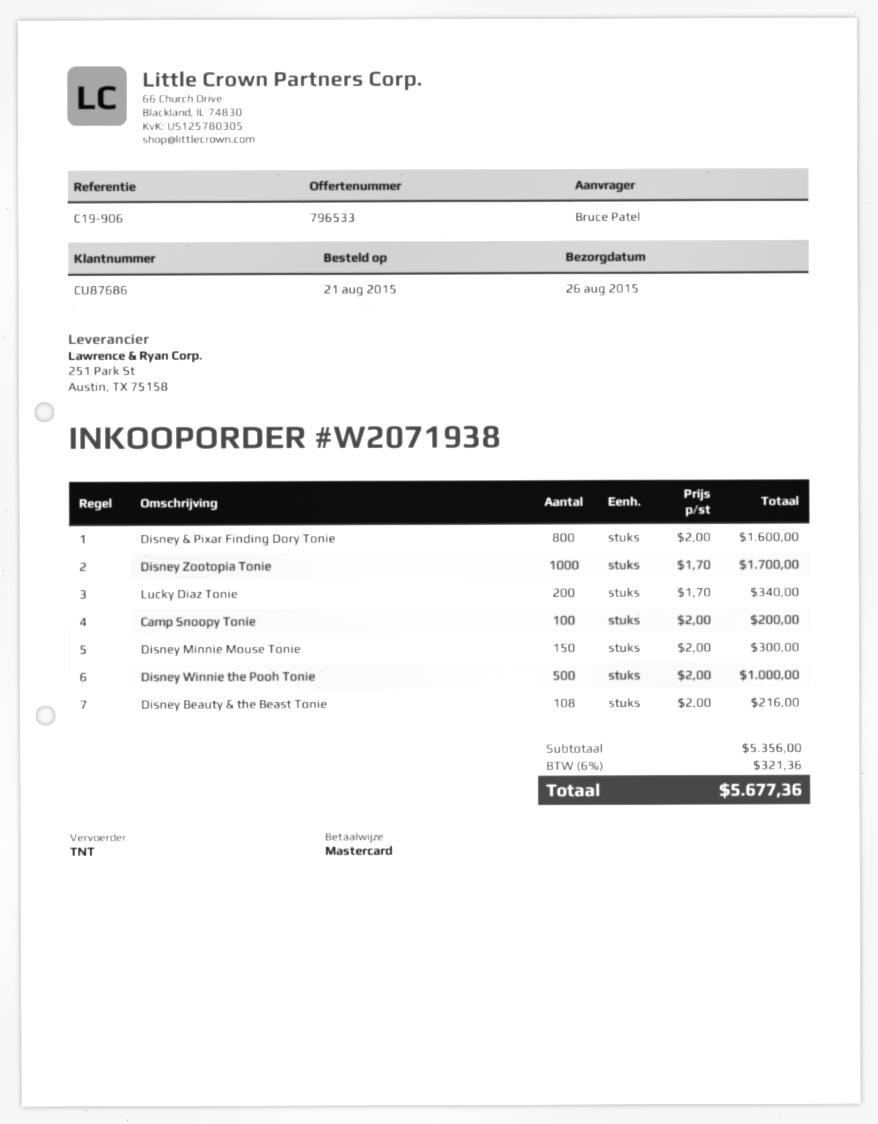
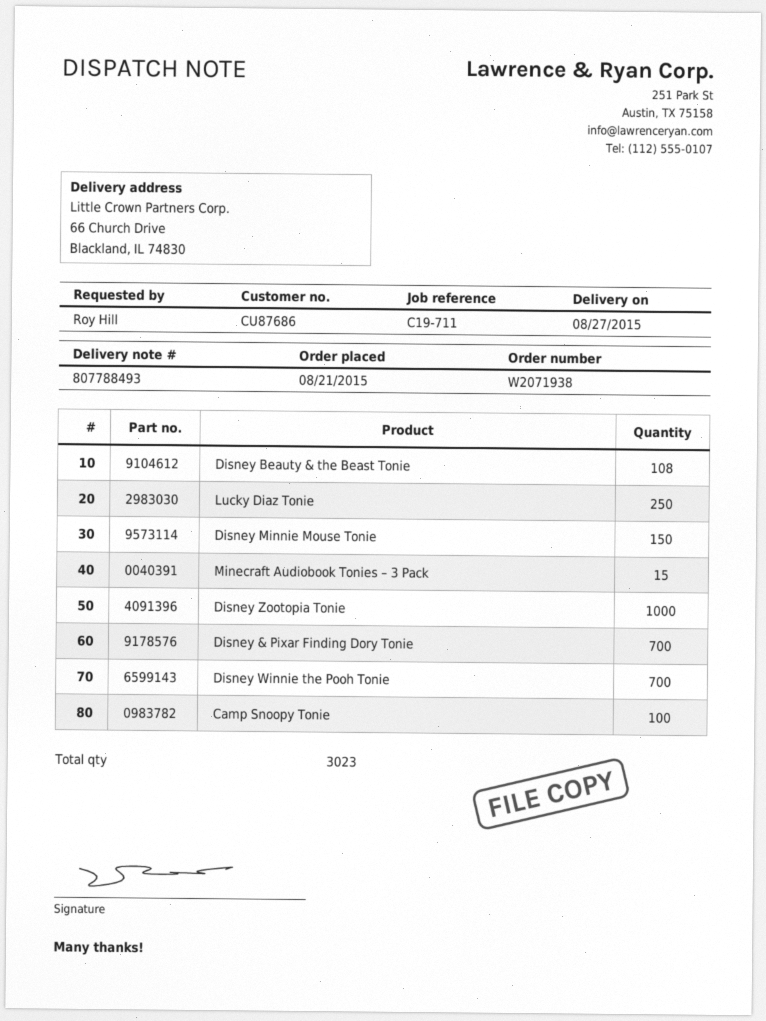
delivery date: 2015-08-26 -> 2015-08-27
reference: C19-906 -> C19-711
ordered by: Bruce Patel -> Roy Hill
Disney & Pixar Finding Dory Tonie: 800 -> 700
Lucky Diaz Tonie: 200 -> 250
Disney Winnie the Pooh Tonie: 500 -> 700
Minecraft Audiobook Tonies – 3 Pack: none -> 15

